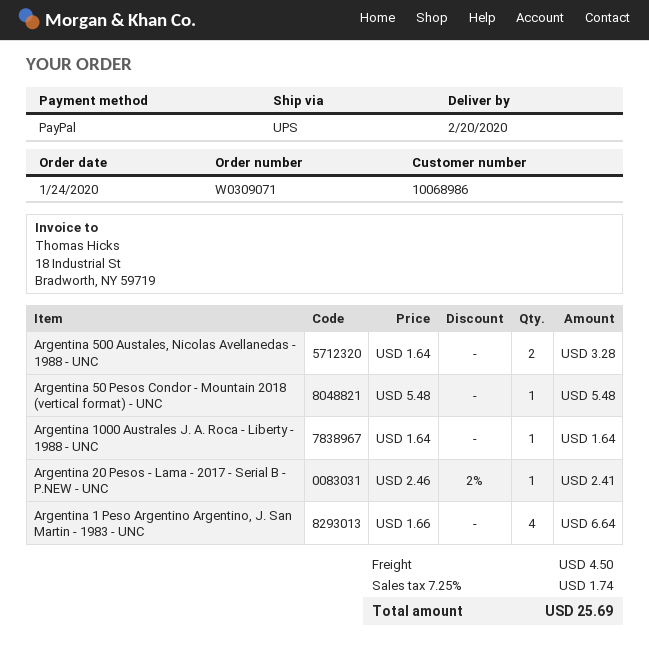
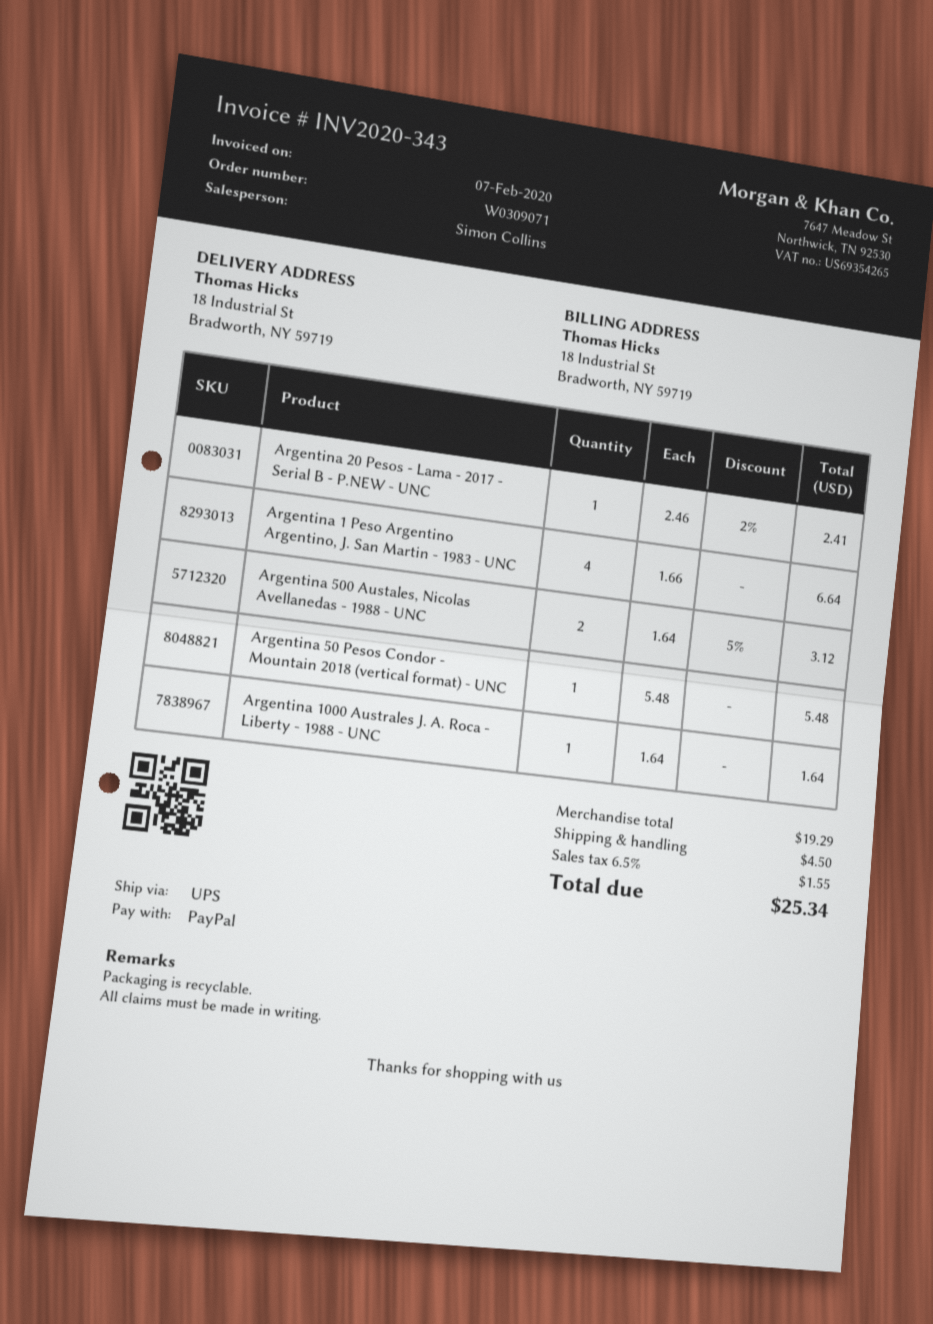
Argentina 500 Austales, Nicolas Avellanedas - 1988 - UNC: 2 x 1.64 = 3.28 -> 2 x 1.64 - 5% = 3.12
tax: 7.25% = 1.74 -> 6.5% = 1.55
total: 25.69 -> 25.34

